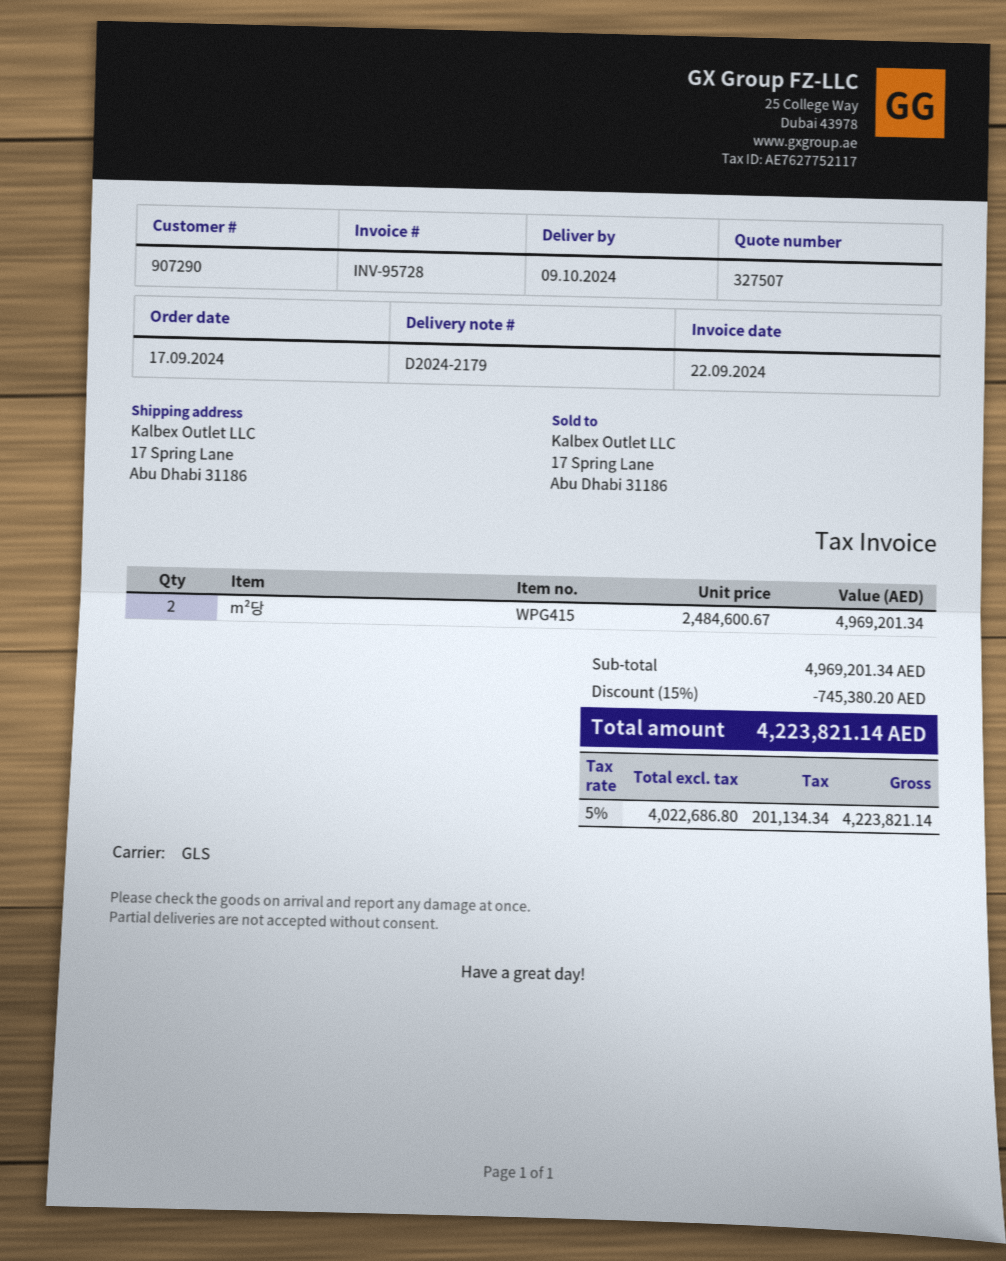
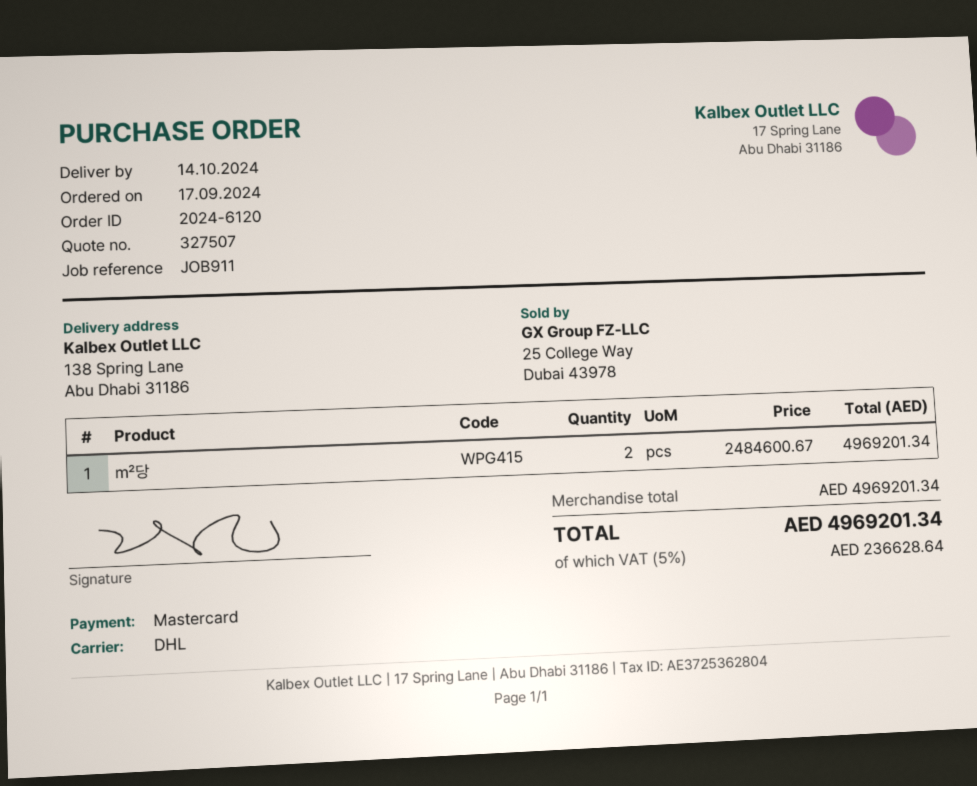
delivery date: 2024-10-09 -> 2024-10-14
shipping method: GLS -> DHL
ship to: 17 Spring Lane, Abu Dhabi 31186 -> 138 Spring Lane, Abu Dhabi 31186
discount: 15% = 745380.20 -> none
tax: 5% = 201134.34 -> 5% = 236628.64
total: 4223821.14 -> 4969201.34

